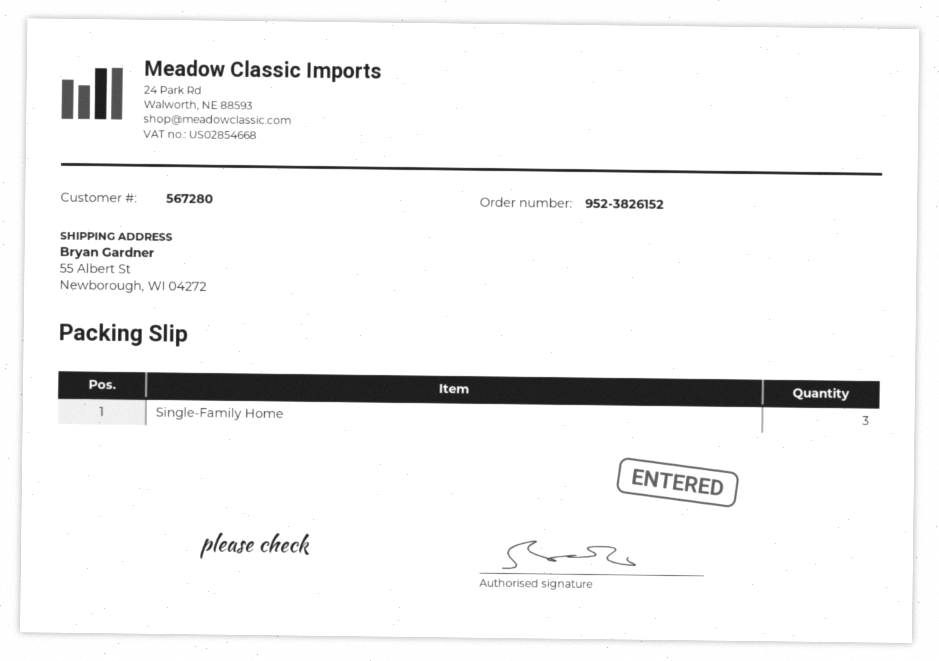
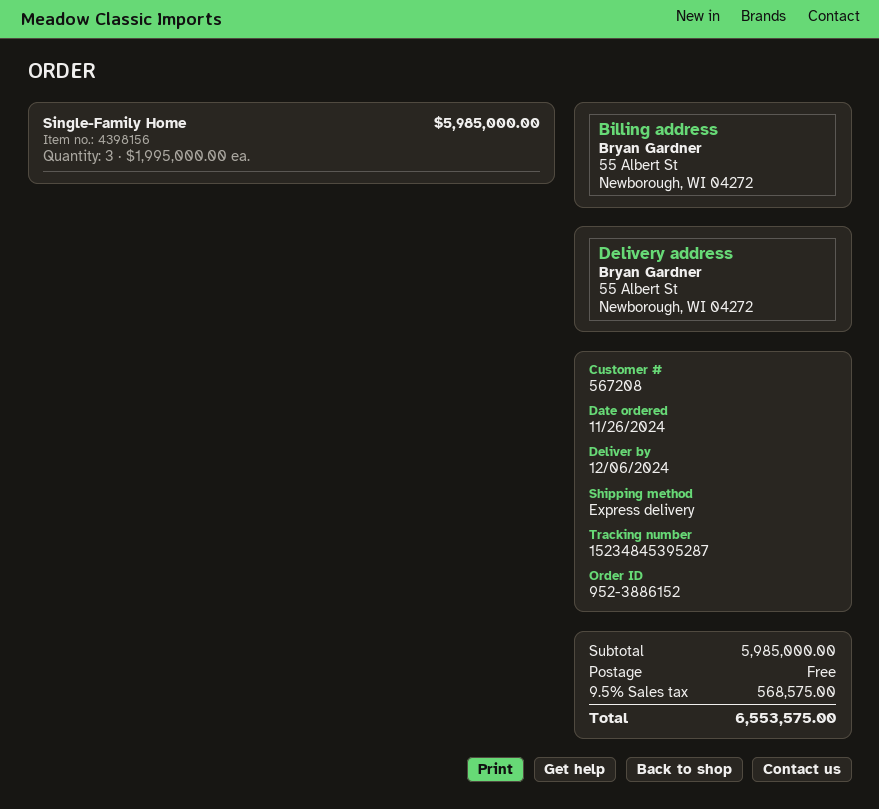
order number: 952-3826152 -> 952-3886152
customer number: 567280 -> 567208

